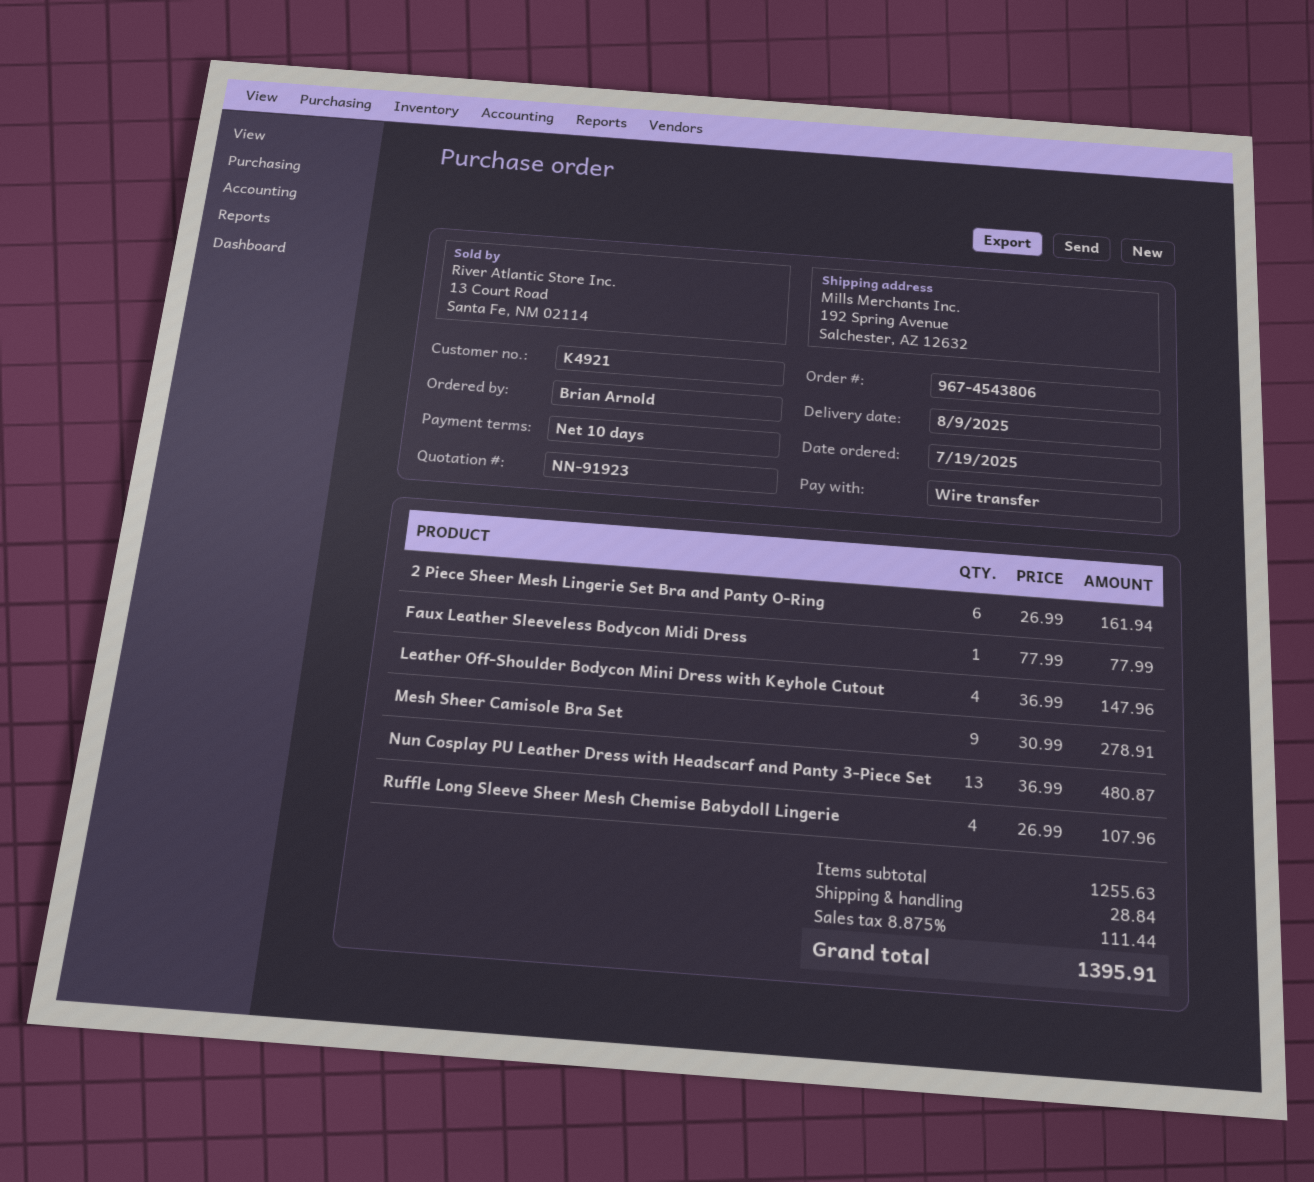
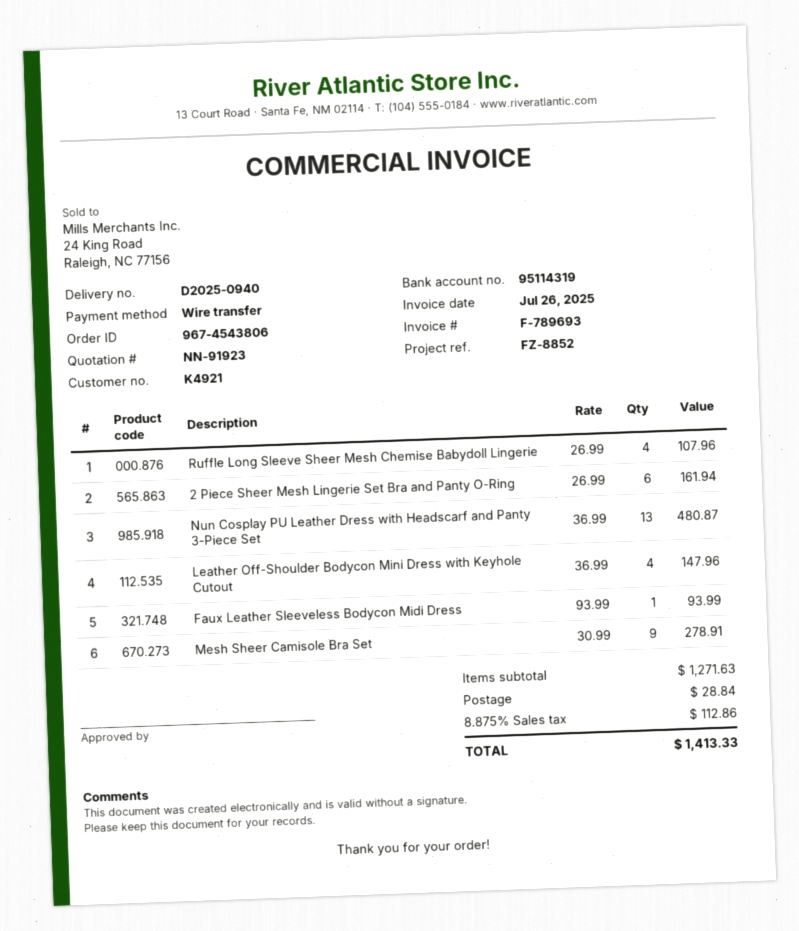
Faux Leather Sleeveless Bodycon Midi Dress: 1 x 77.99 = 77.99 -> 1 x 93.99 = 93.99
subtotal: 1255.63 -> 1271.63
tax: 8.875% = 111.44 -> 8.875% = 112.86
total: 1395.91 -> 1413.33

